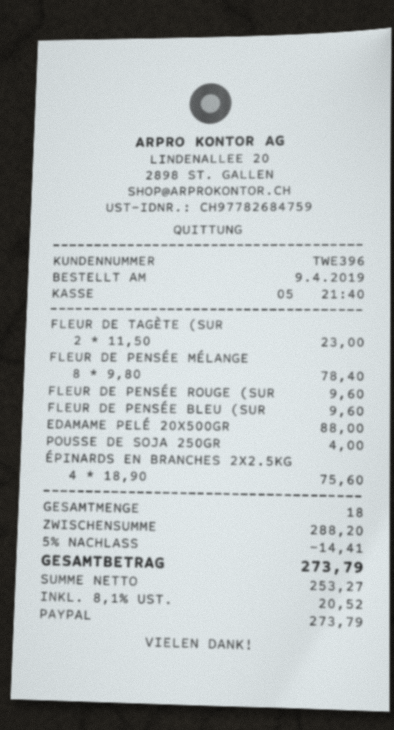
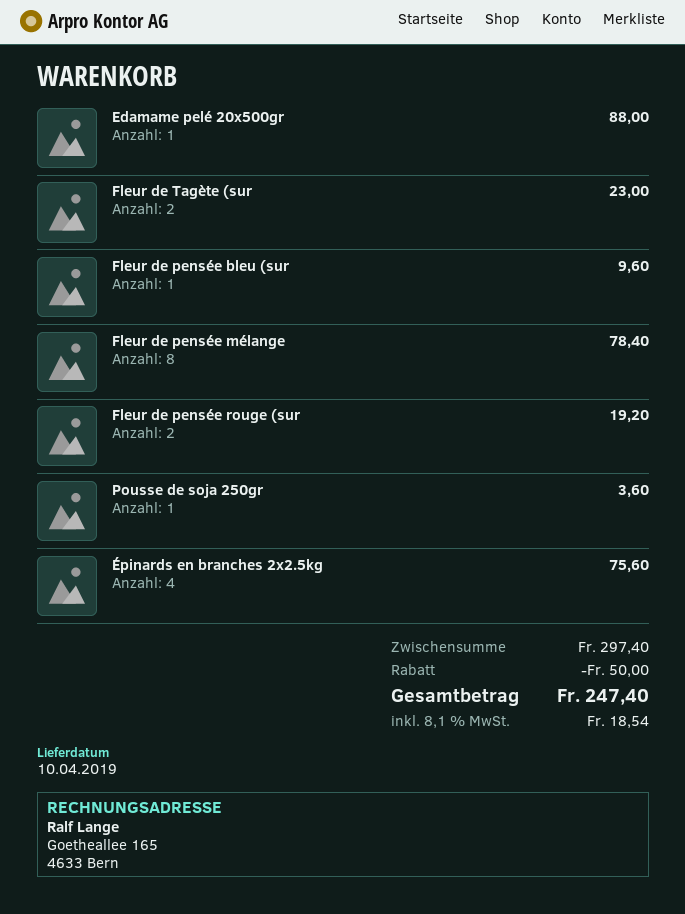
FLEUR DE PENSÉE ROUGE (SUR: 1 for 9.60 -> 2 for 19.20
POUSSE DE SOJA 250GR: 1 for 4.00 -> 1 for 3.60
subtotal: 288.20 -> 297.40
discount: 14.41 -> 50.00
tax: 8.1% = 20.52 -> 8.1% = 18.54
total: 273.79 -> 247.40

